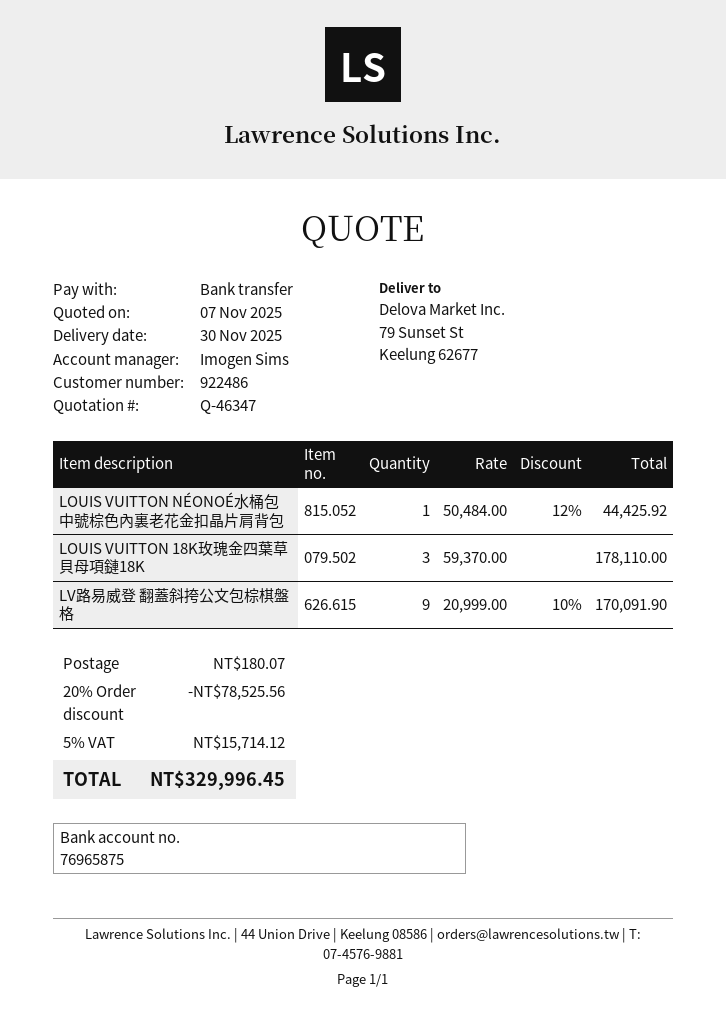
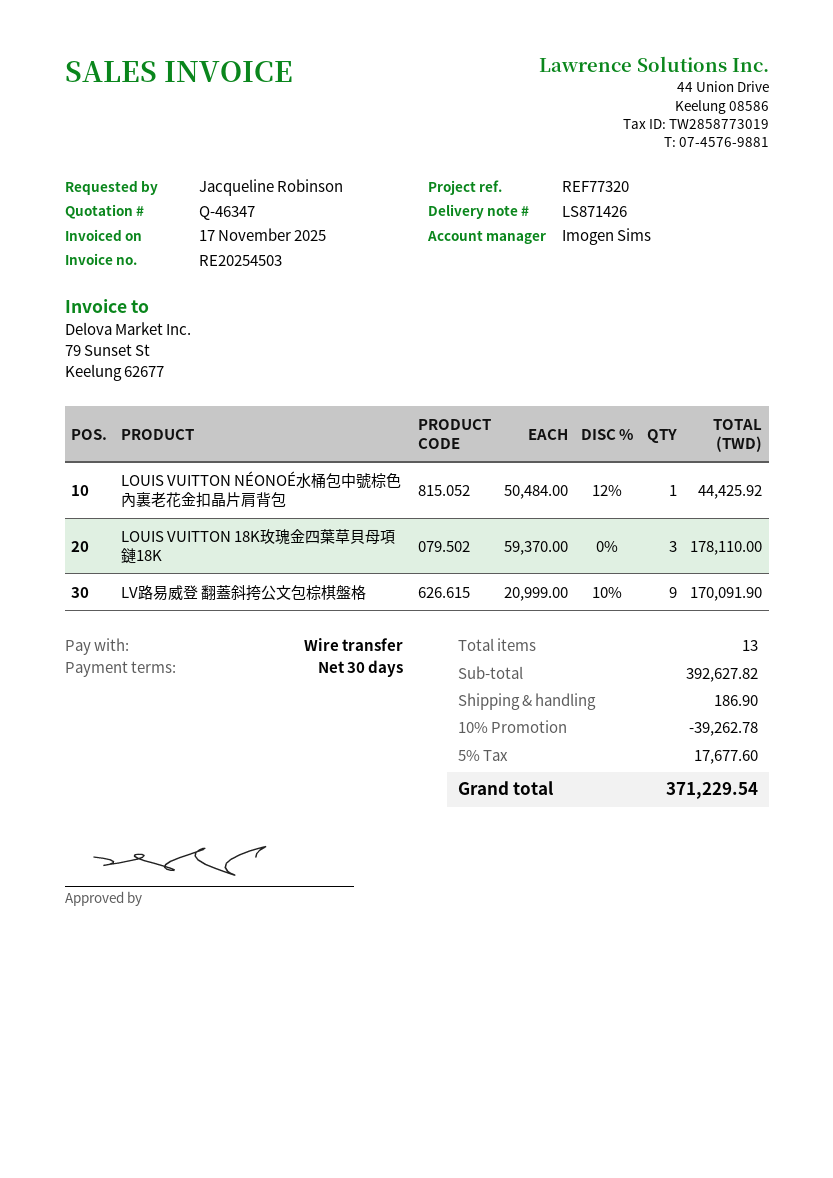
discount: 20% = 78525.56 -> 10% = 39262.78
shipping: 180.07 -> 186.90
tax: 5% = 15714.12 -> 5% = 17677.60
total: 329996.45 -> 371229.54

